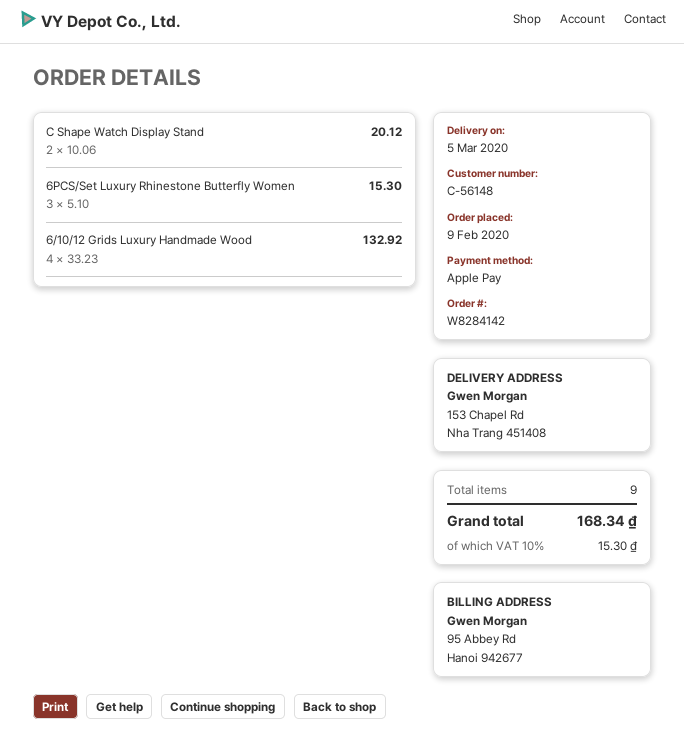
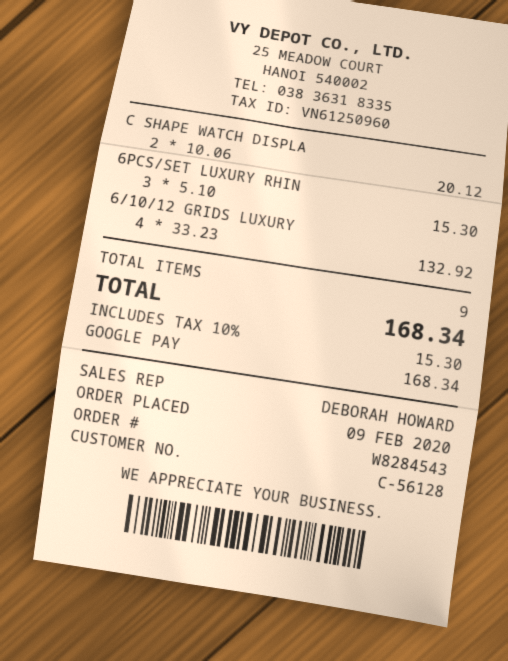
order number: W8284142 -> W8284543
customer number: C-56148 -> C-56128
payment method: Apple Pay -> Google Pay

